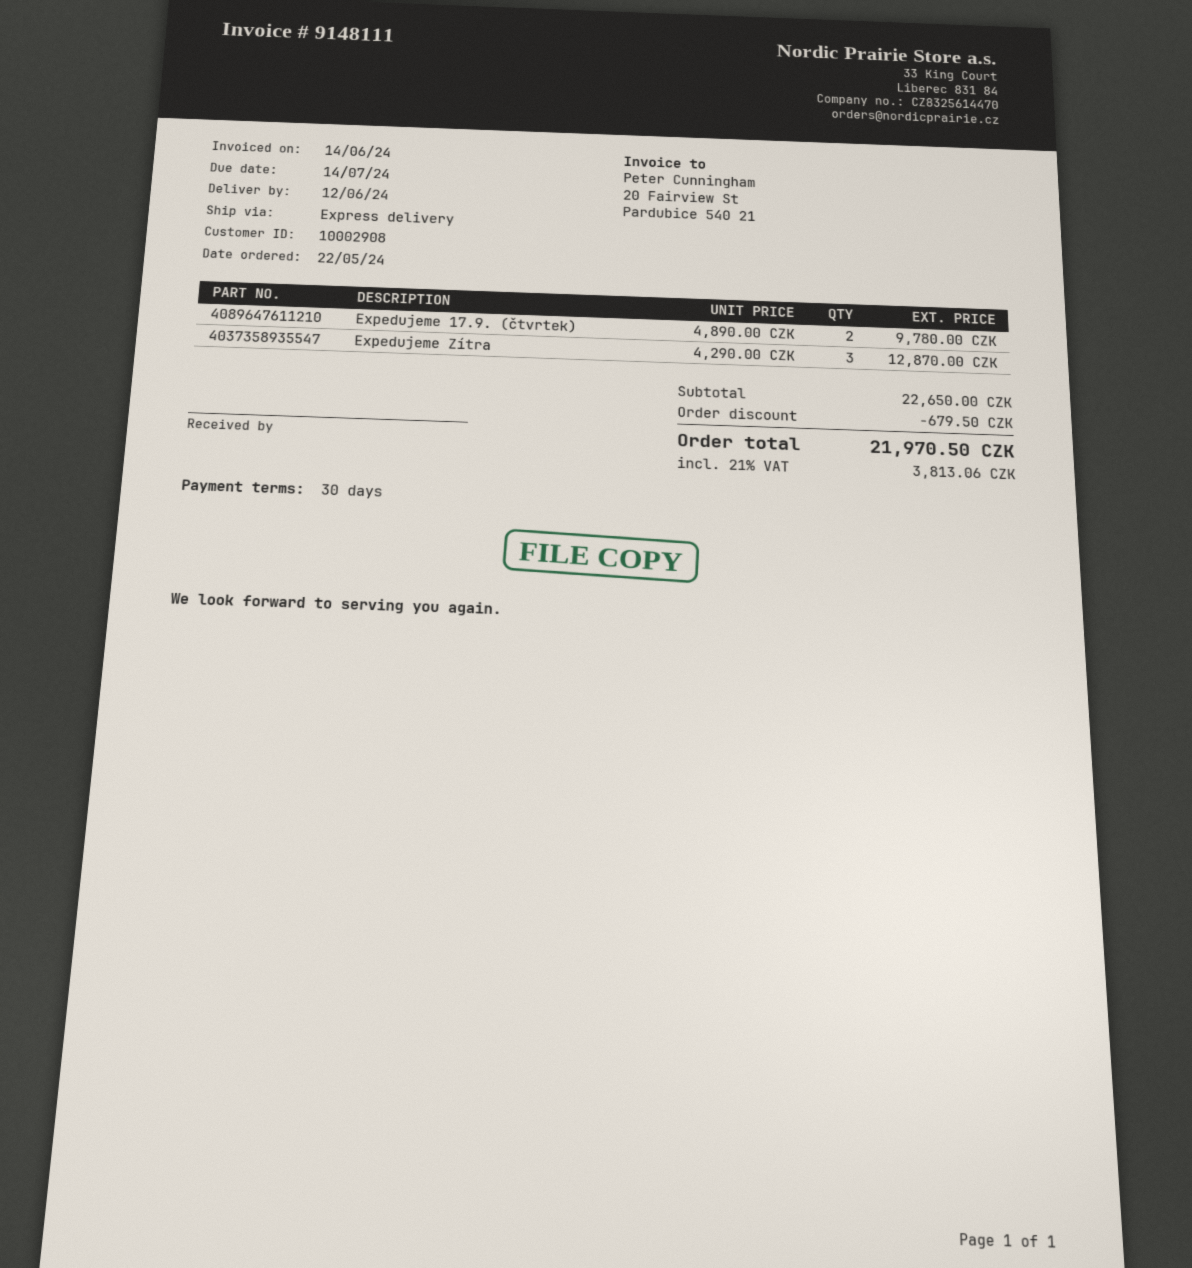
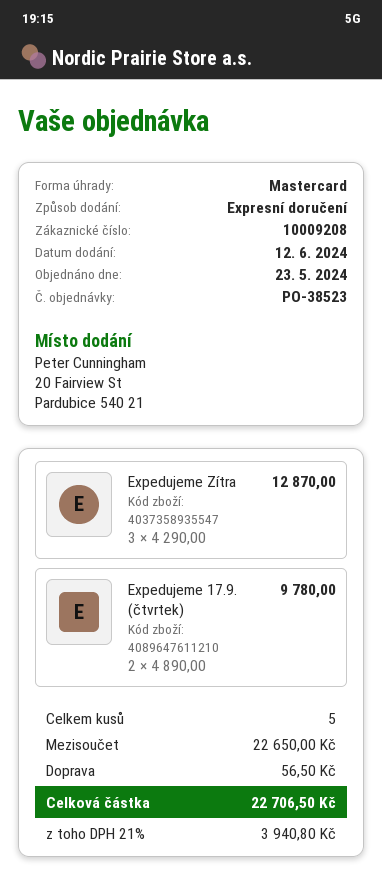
order date: 2024-05-22 -> 2024-05-23
customer number: 10002908 -> 10009208
discount: 679.50 -> none
shipping: none -> 56.50
tax: 21% = 3813.06 -> 21% = 3940.80
total: 21970.50 -> 22706.50

